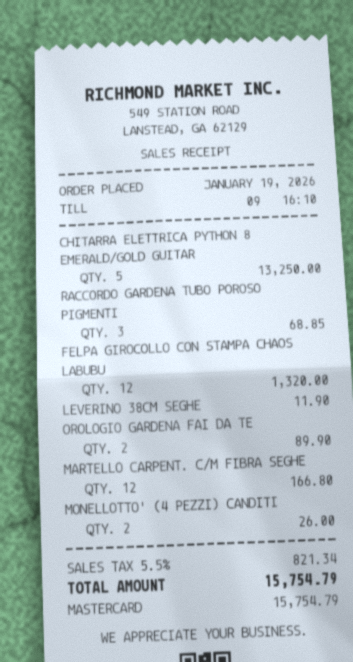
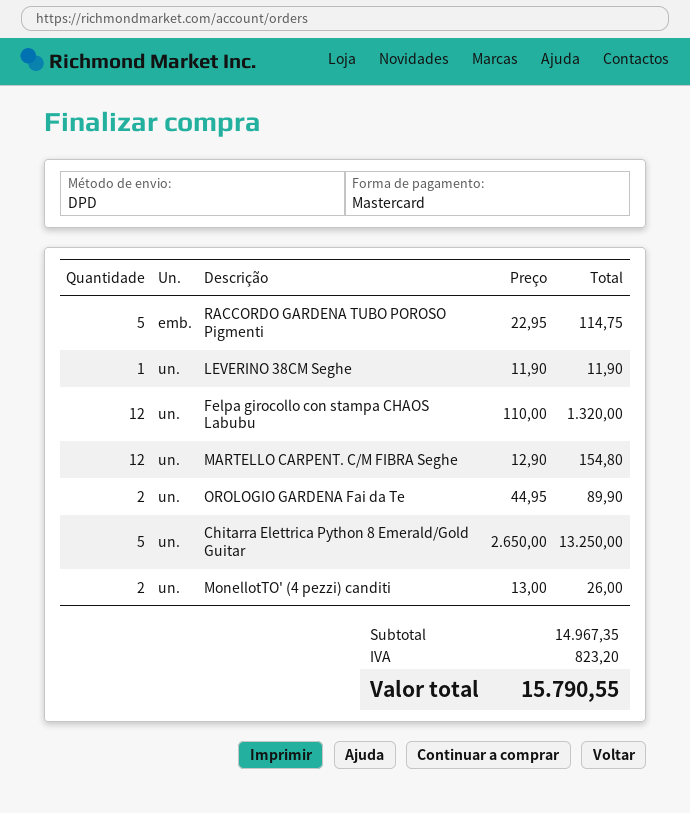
RACCORDO GARDENA TUBO POROSO PIGMENTI: 3 for 68.85 -> 5 for 114.75
MARTELLO CARPENT. C/M FIBRA SEGHE: 12 for 166.80 -> 12 for 154.80
tax: 821.34 -> 823.20
total: 15754.79 -> 15790.55

